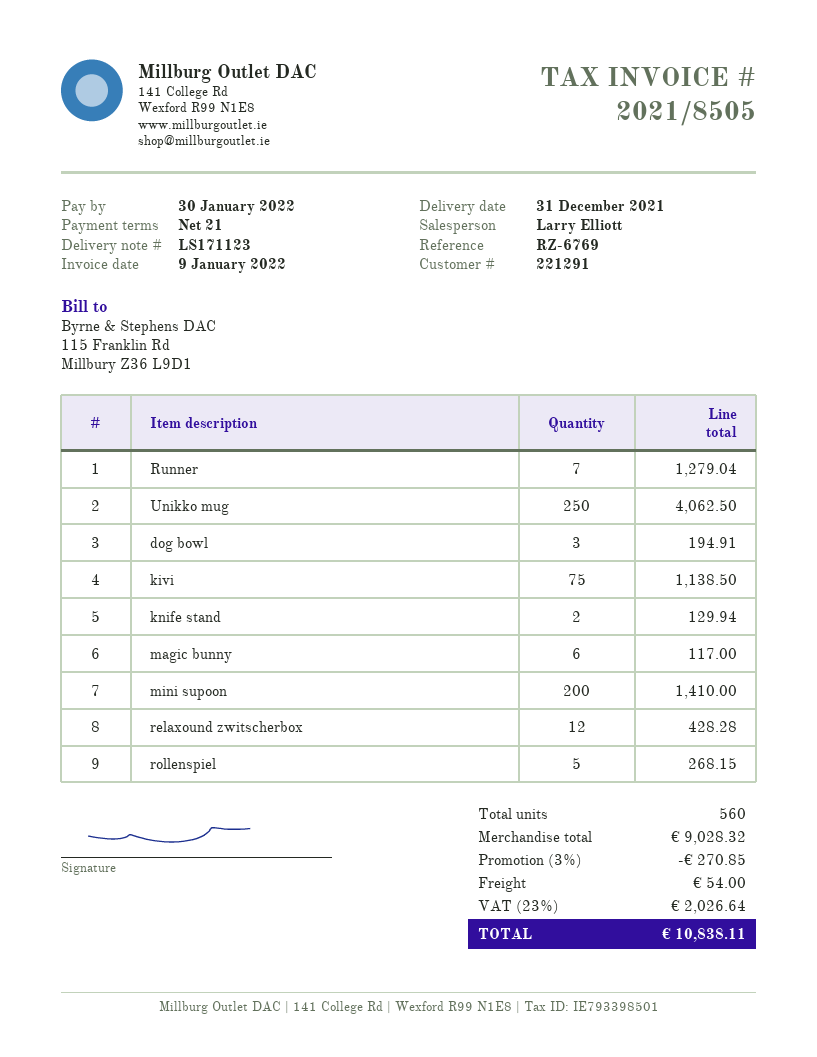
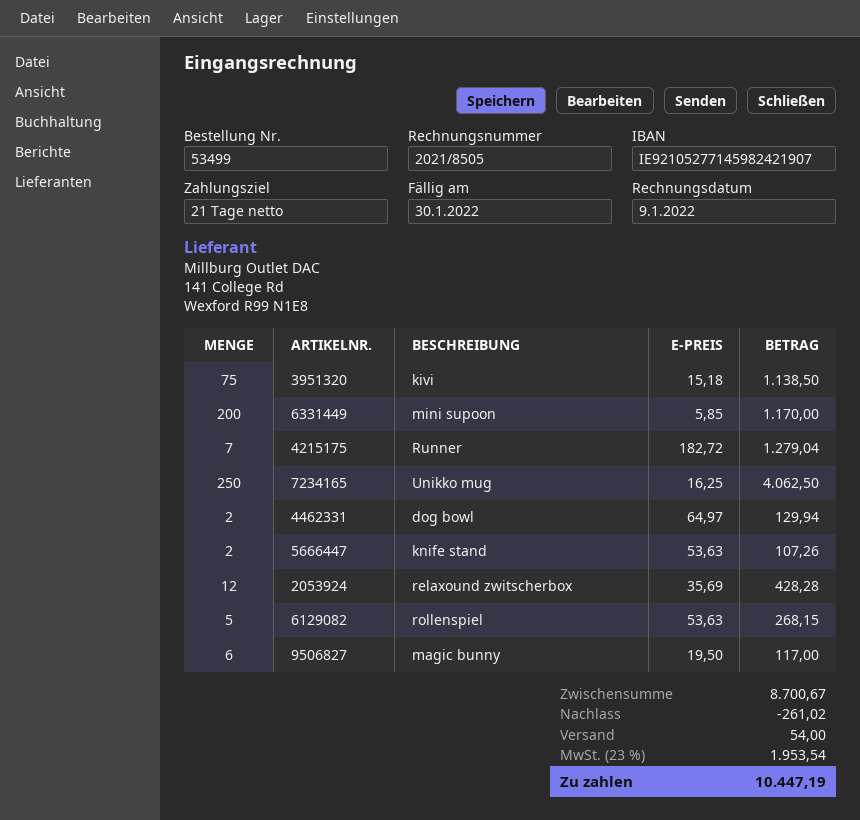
dog bowl: 3 for 194.91 -> 2 for 129.94
knife stand: 2 for 129.94 -> 2 for 107.26
mini supoon: 200 for 1410.00 -> 200 for 1170.00
subtotal: 9028.32 -> 8700.67
discount: 270.85 -> 261.02
tax: 23% = 2026.64 -> 23% = 1953.54
total: 10838.11 -> 10447.19

